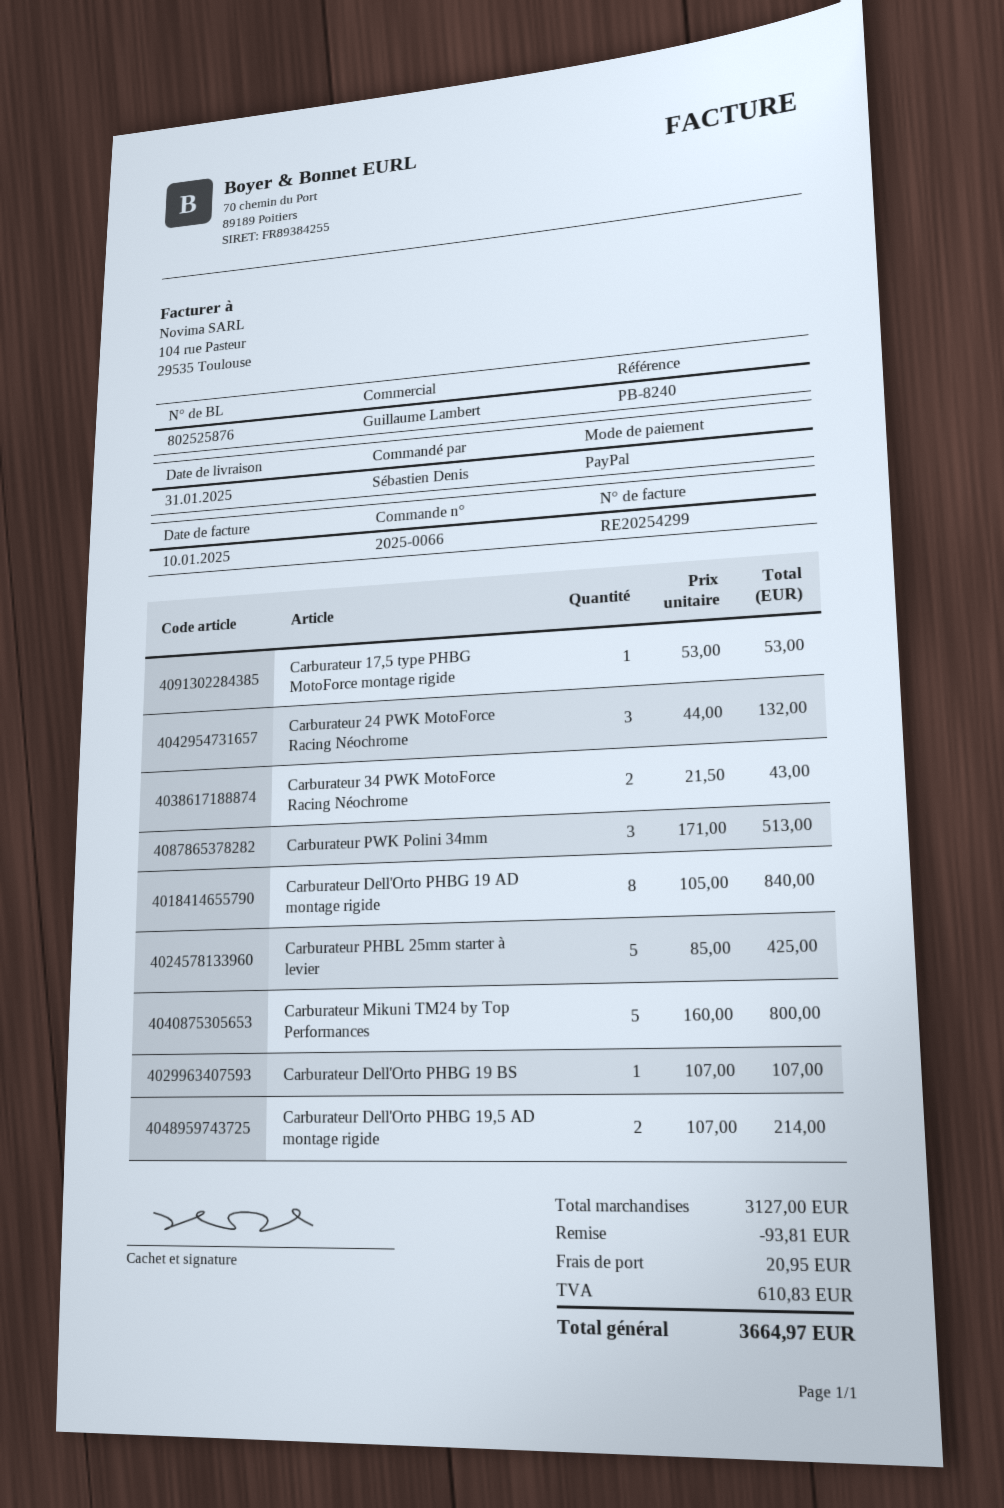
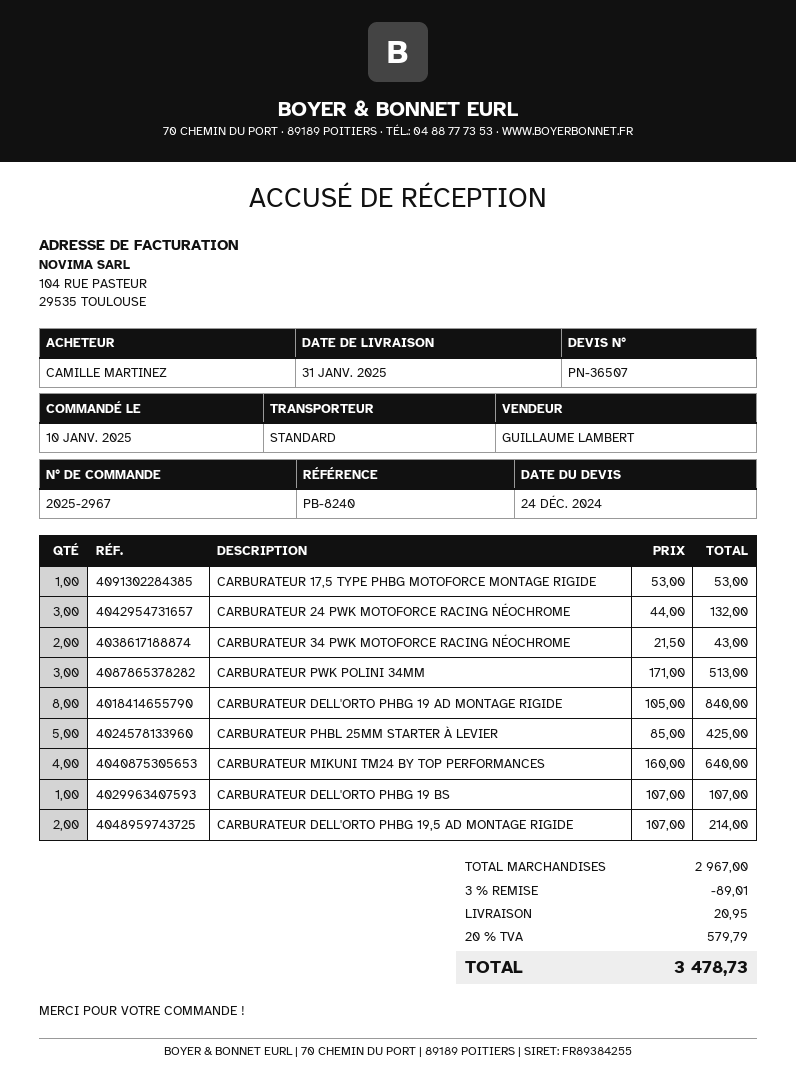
order number: 2025-0066 -> 2025-2967
ordered by: Sébastien Denis -> CAMILLE MARTINEZ
Carburateur Mikuni TM24 by Top Performances: 5 x 160.00 = 800.00 -> 4 x 160.00 = 640.00
subtotal: 3127.00 -> 2967.00
discount: 93.81 -> 89.01
tax: 610.83 -> 579.79
total: 3664.97 -> 3478.73

